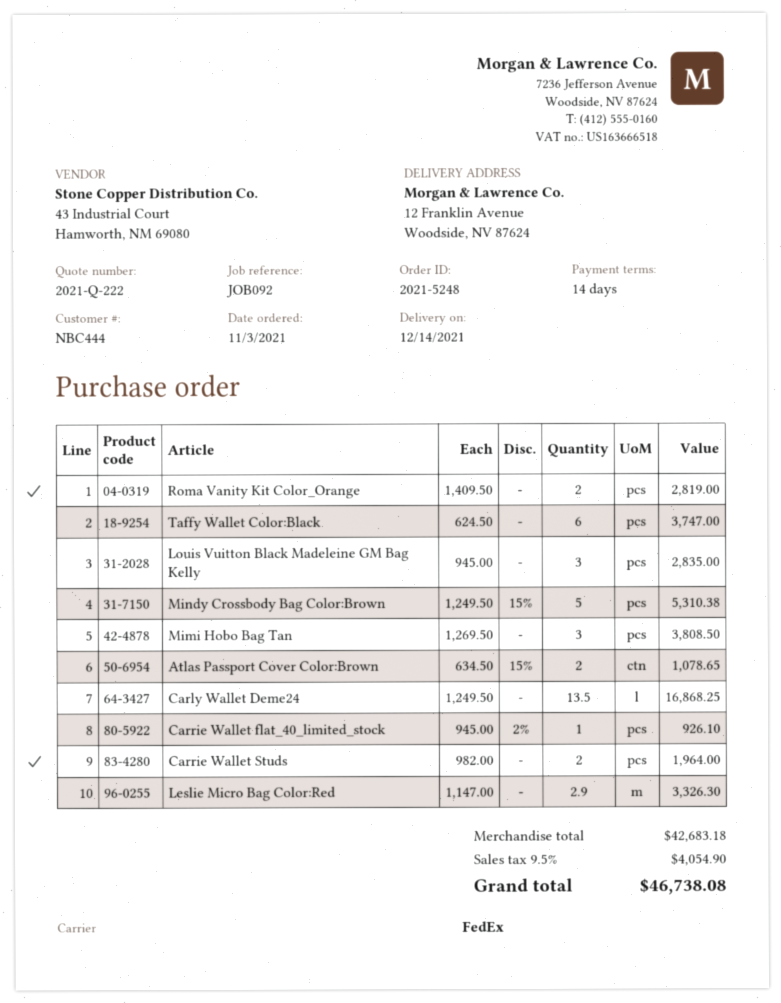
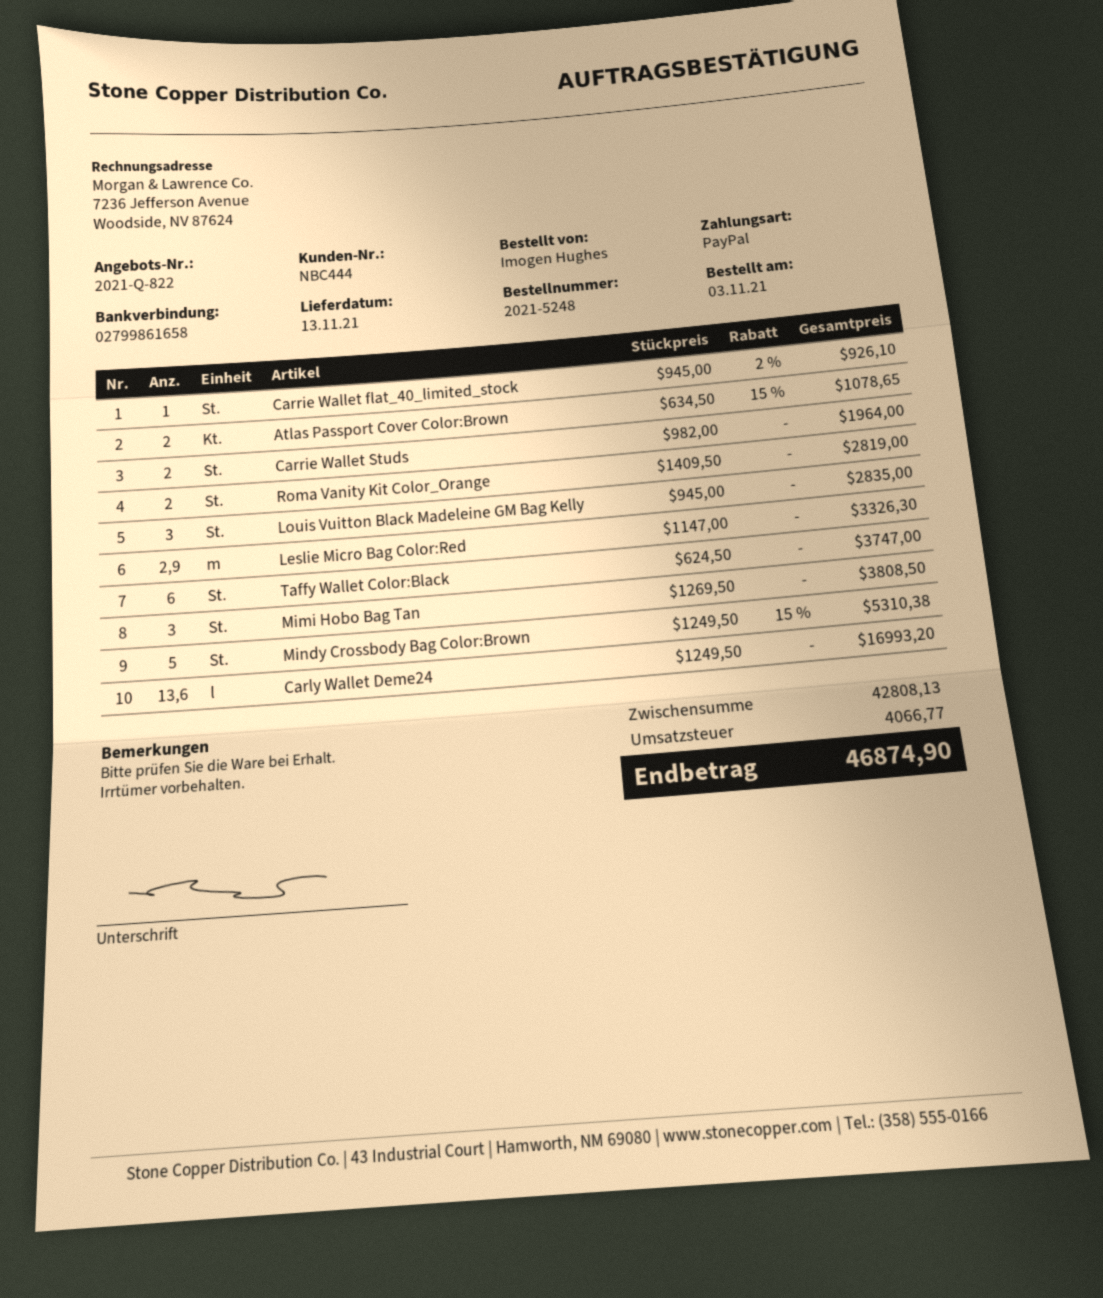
quote number: 2021-Q-222 -> 2021-Q-822
delivery date: 2021-12-14 -> 2021-11-13
Carly Wallet Deme24: 13.5 x 1249.50 = 16868.25 -> 13.6 x 1249.50 = 16993.20
subtotal: 42683.18 -> 42808.13
tax: 4054.90 -> 4066.77
total: 46738.08 -> 46874.90

